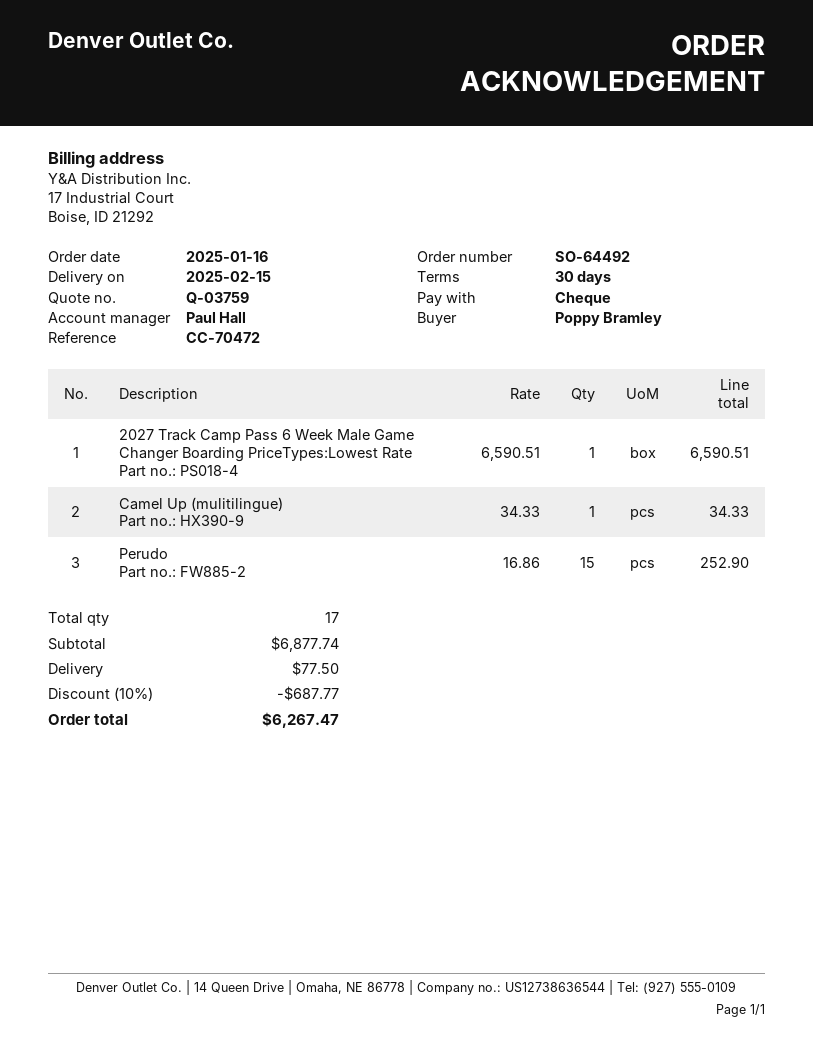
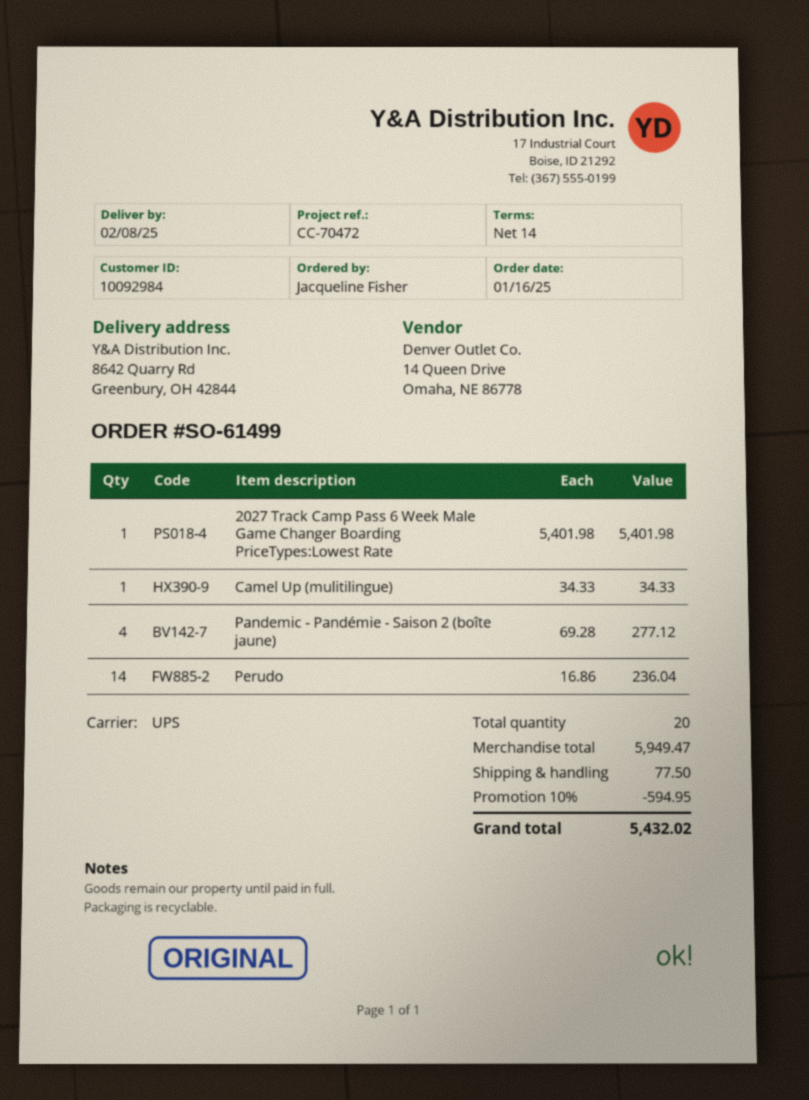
order number: SO-64492 -> SO-61499
delivery date: 2025-02-15 -> 2025-02-08
payment terms: 30 days -> 14 days
ordered by: Poppy Bramley -> Jacqueline Fisher
2027 Track Camp Pass 6 Week Male Game Changer Boarding PriceTypes:Lowest Rate: 1 x 6590.51 = 6590.51 -> 1 x 5401.98 = 5401.98
Perudo: 15 x 16.86 = 252.90 -> 14 x 16.86 = 236.04
Pandemic - Pandémie - Saison 2 (boîte jaune): none -> 4 x 69.28 = 277.12
total quantity: 17 -> 20
subtotal: 6877.74 -> 5949.47
discount: 10% = 687.77 -> 10% = 594.95
total: 6267.47 -> 5432.02

